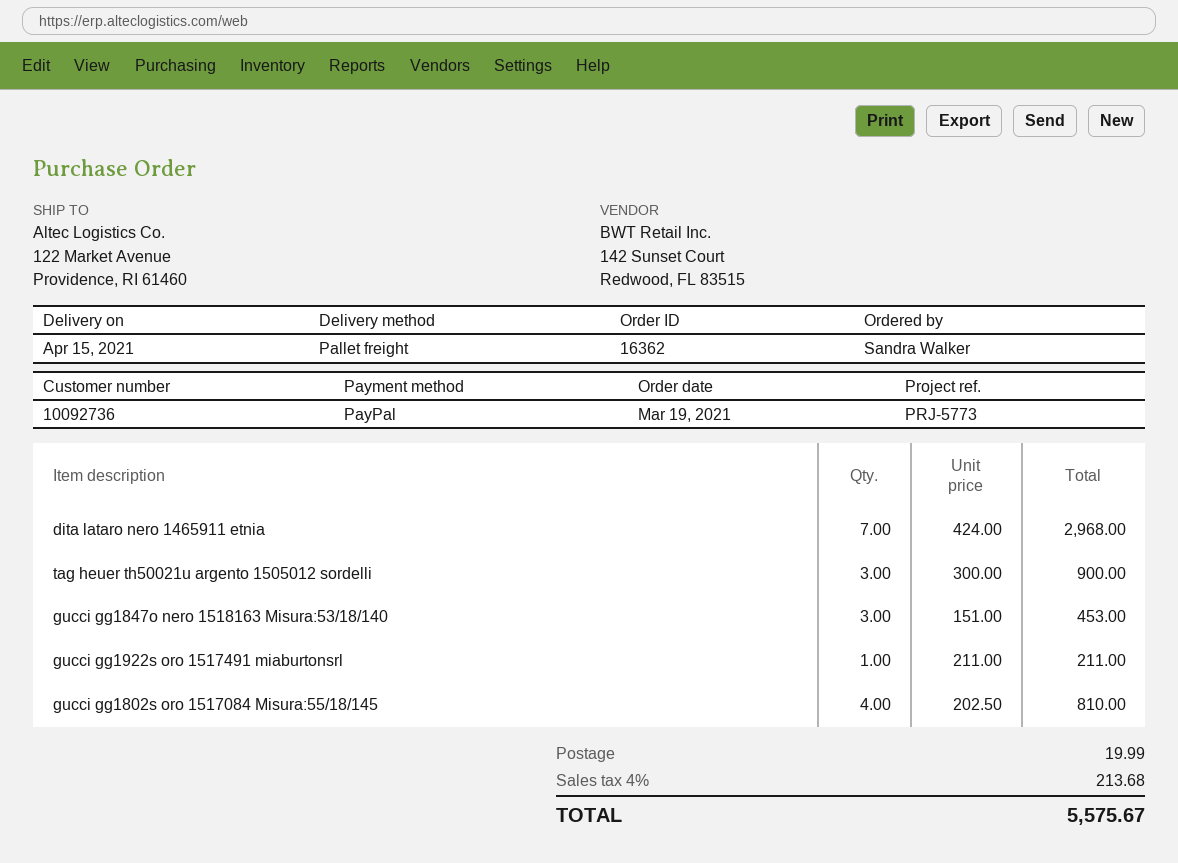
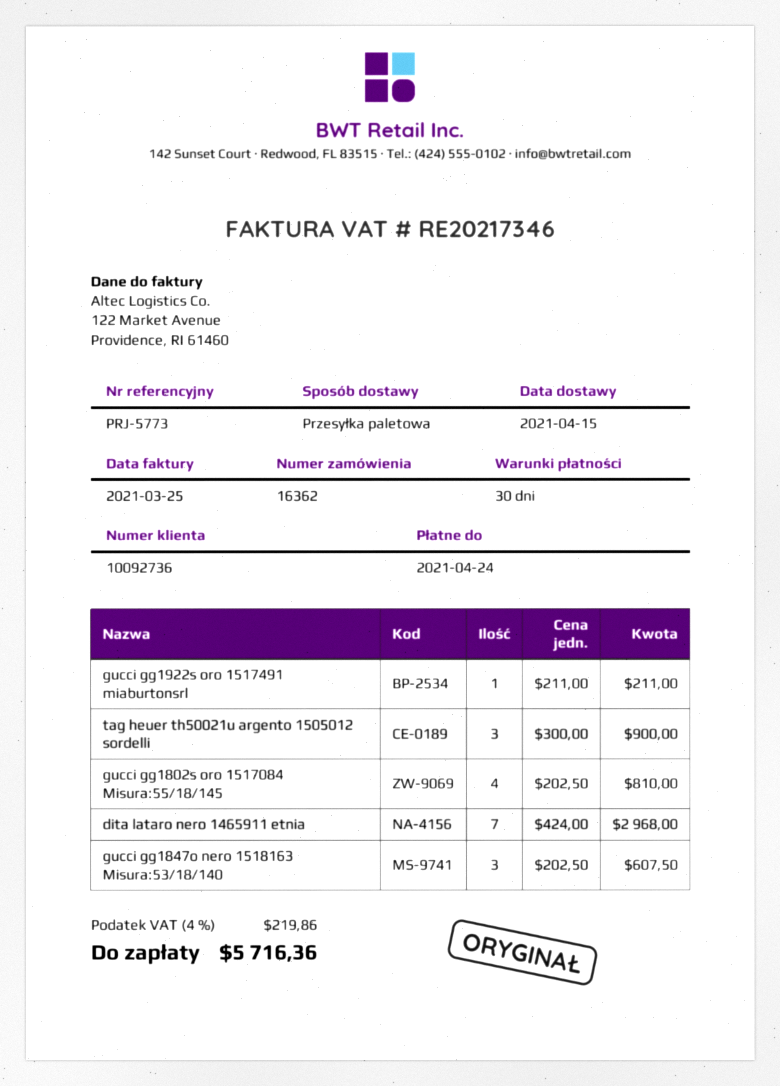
gucci gg1847o nero 1518163 Misura:53/18/140: 3 x 151.00 = 453.00 -> 3 x 202.50 = 607.50
shipping: 19.99 -> none
tax: 4% = 213.68 -> 4% = 219.86
total: 5575.67 -> 5716.36

